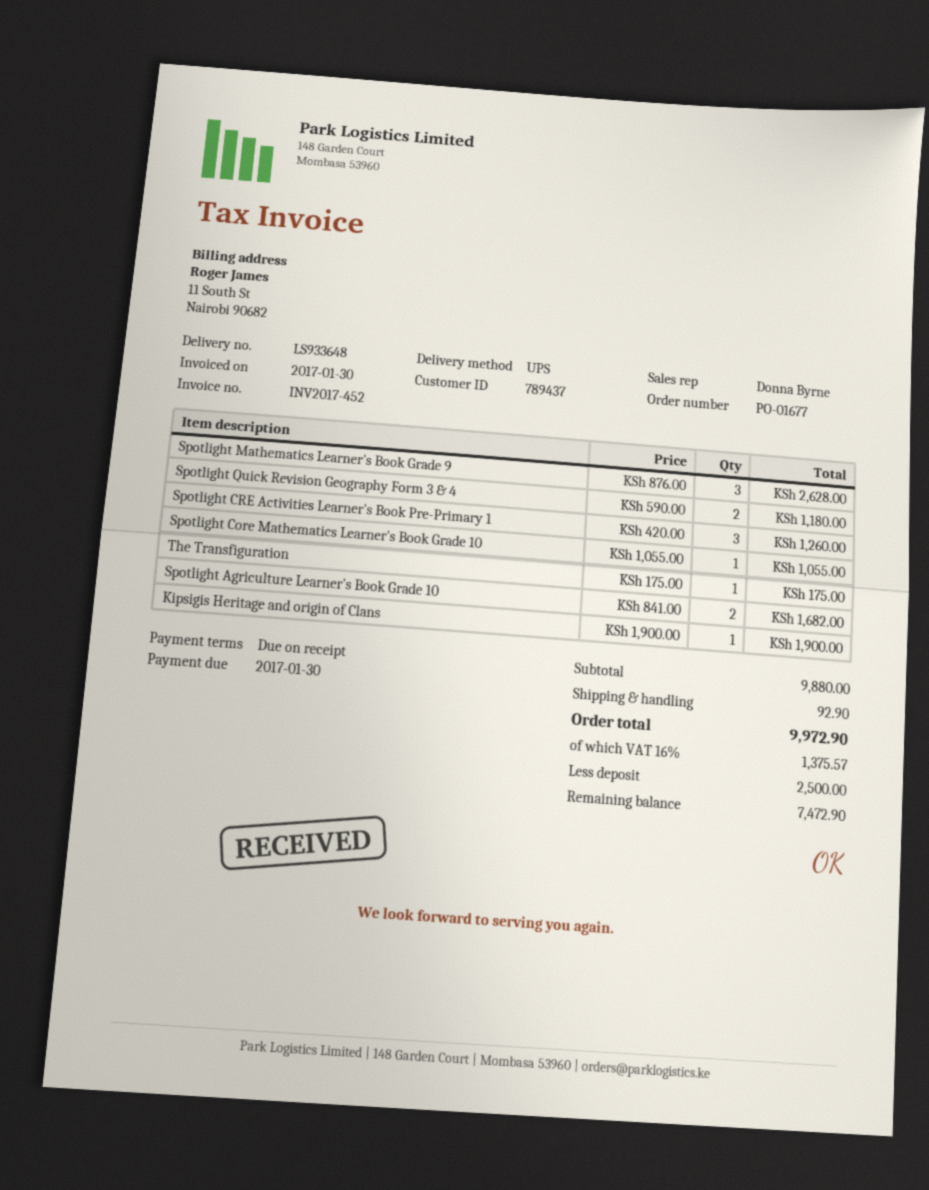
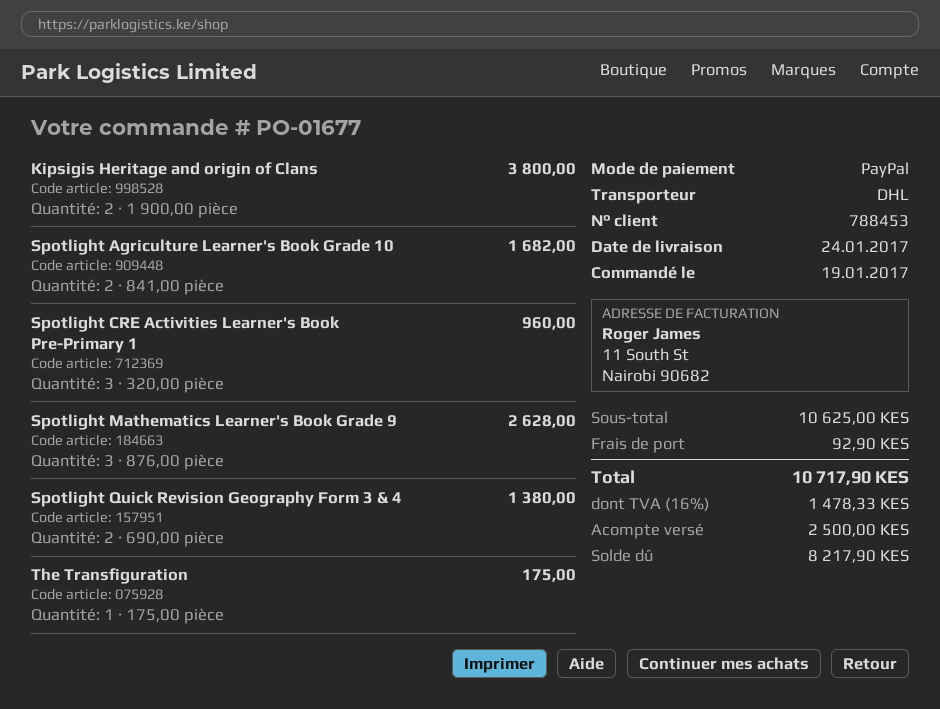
customer number: 789437 -> 788453
shipping method: UPS -> DHL
Spotlight Quick Revision Geography Form 3 & 4: 2 x 590.00 = 1180.00 -> 2 x 690.00 = 1380.00
Spotlight CRE Activities Learner's Book Pre-Primary 1: 3 x 420.00 = 1260.00 -> 3 x 320.00 = 960.00
Spotlight Core Mathematics Learner's Book Grade 10: 1 x 1055.00 = 1055.00 -> none
Kipsigis Heritage and origin of Clans: 1 x 1900.00 = 1900.00 -> 2 x 1900.00 = 3800.00
subtotal: 9880.00 -> 10625.00
tax: 16% = 1375.57 -> 16% = 1478.33
total: 9972.90 -> 10717.90
balance: 7472.90 -> 8217.90

